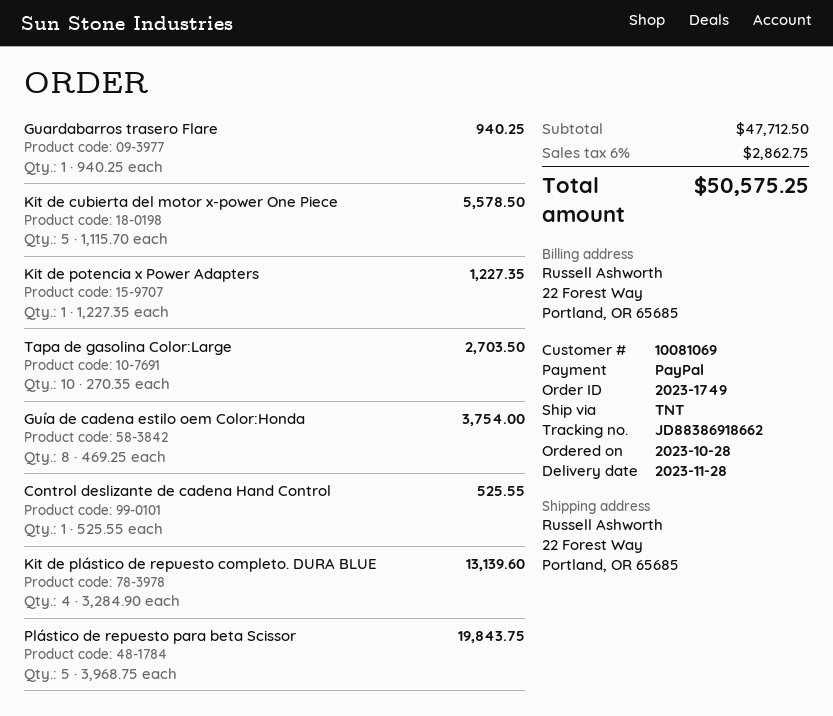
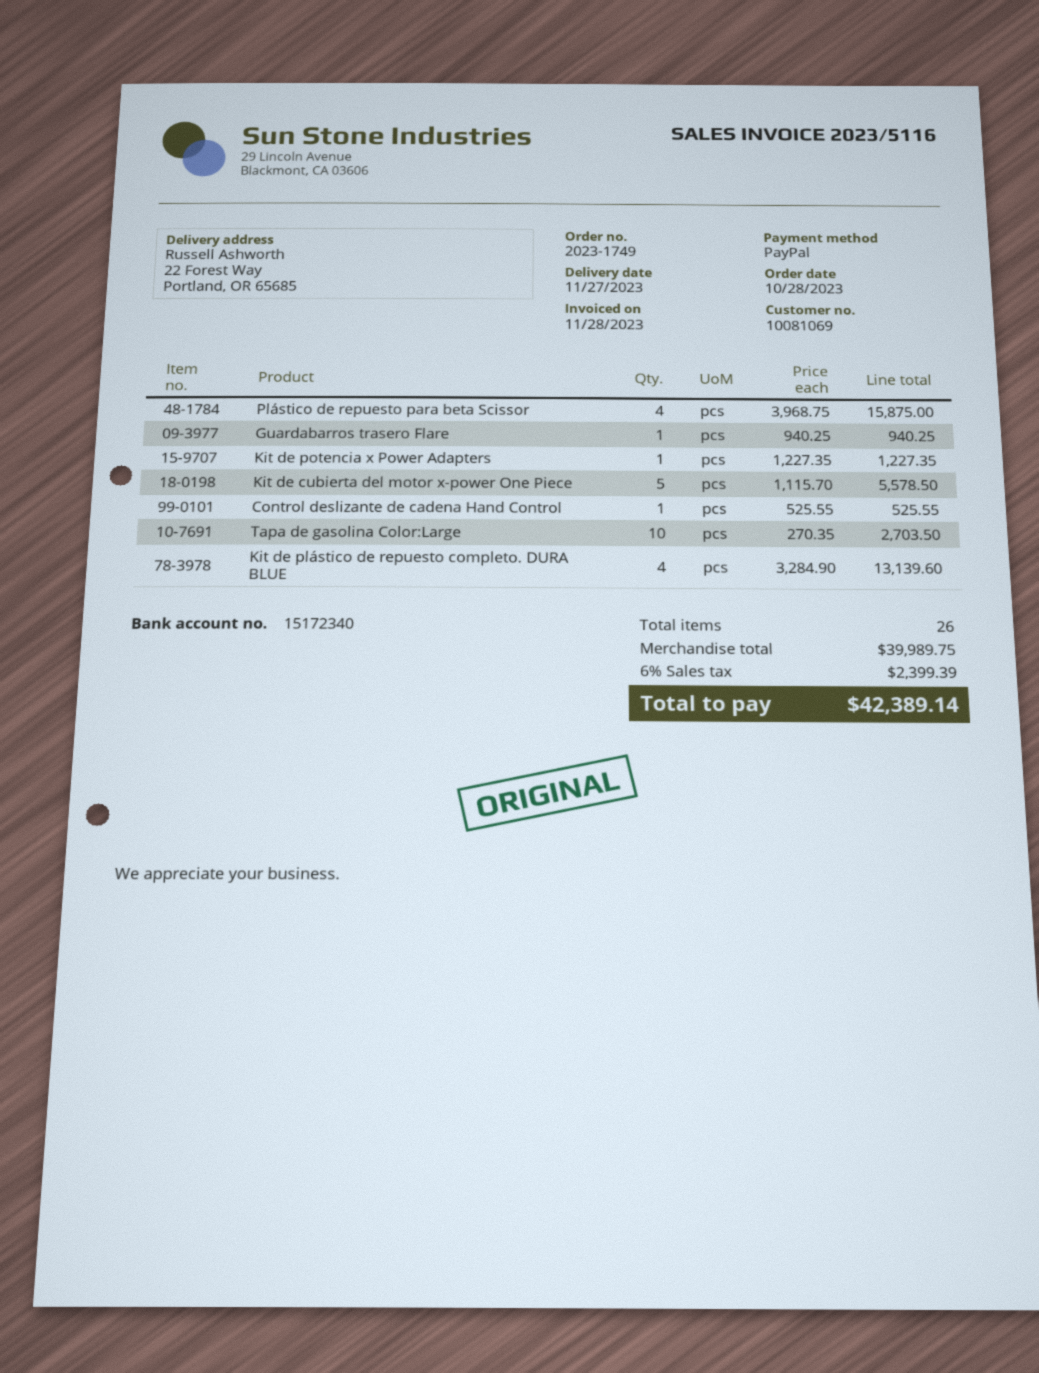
delivery date: 2023-11-28 -> 2023-11-27
Guía de cadena estilo oem Color:Honda: 8 x 469.25 = 3754.00 -> none
Plástico de repuesto para beta Scissor: 5 x 3968.75 = 19843.75 -> 4 x 3968.75 = 15875.00
subtotal: 47712.50 -> 39989.75
tax: 6% = 2862.75 -> 6% = 2399.39
total: 50575.25 -> 42389.14

